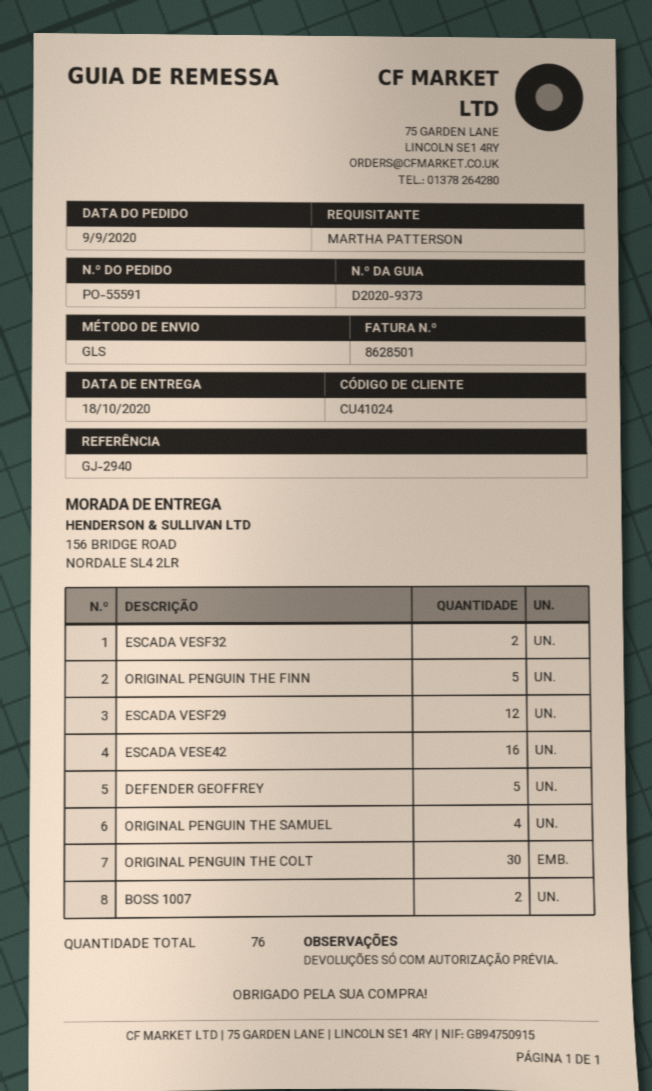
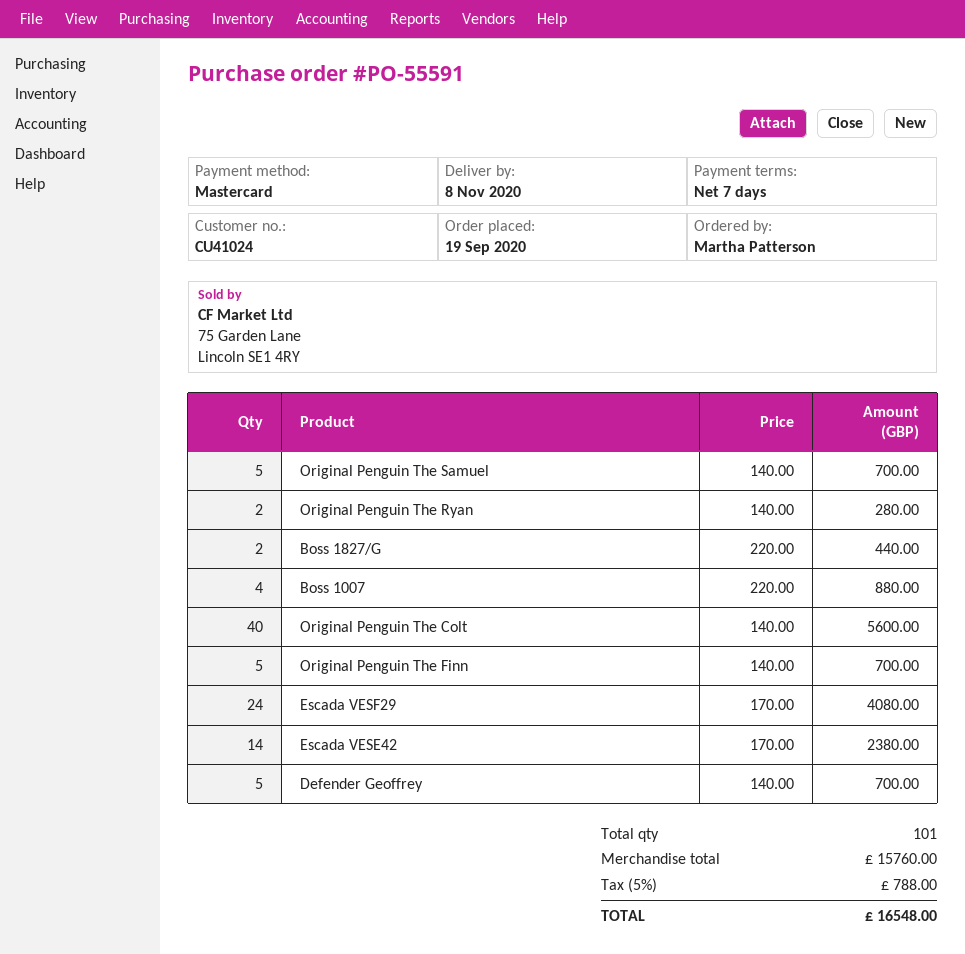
order date: 2020-09-09 -> 2020-09-19
delivery date: 2020-10-18 -> 2020-11-08
ESCADA VESF32: 2 -> none
ESCADA VESF29: 12 -> 24
ESCADA VESE42: 16 -> 14
ORIGINAL PENGUIN THE SAMUEL: 4 -> 5
ORIGINAL PENGUIN THE COLT: 30 -> 40
BOSS 1007: 2 -> 4
Original Penguin The Ryan: none -> 2
Boss 1827/G: none -> 2
total quantity: 76 -> 101

